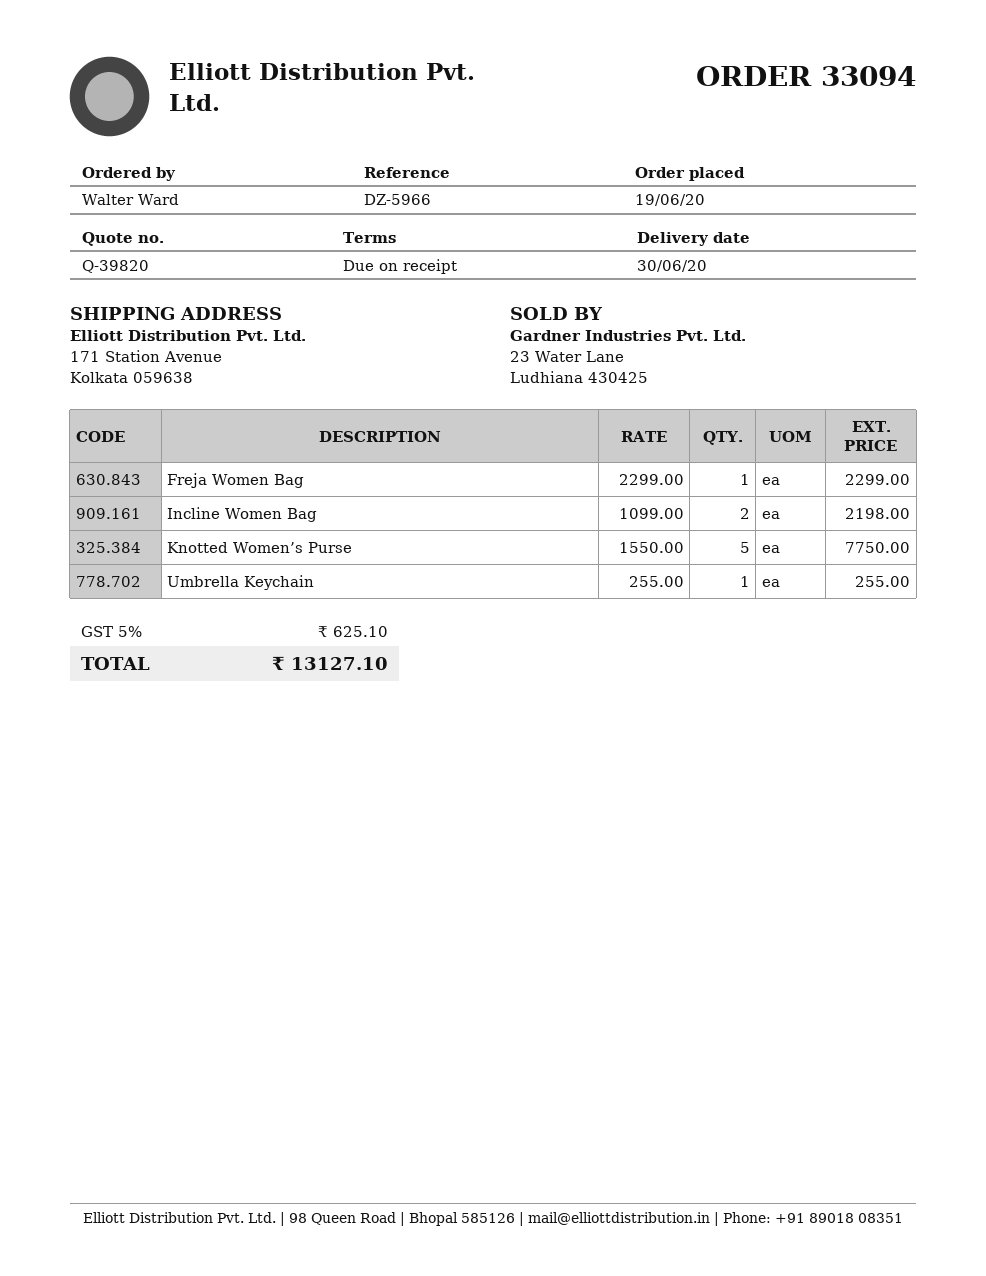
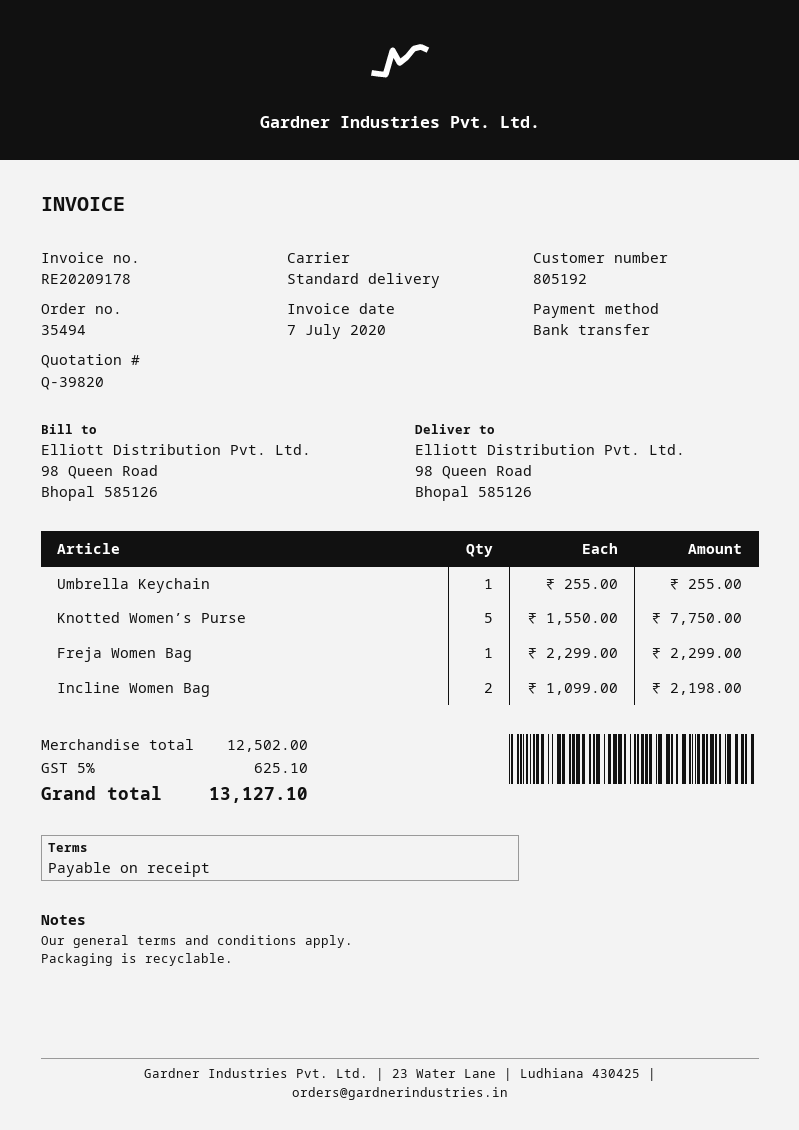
order number: 33094 -> 35494
ship to: 171 Station Avenue, Kolkata 059638 -> 98 Queen Road, Bhopal 585126

